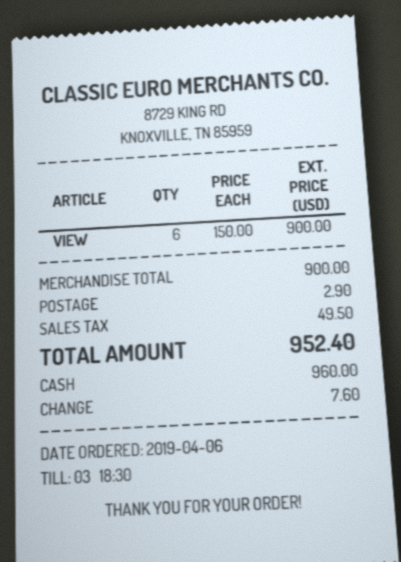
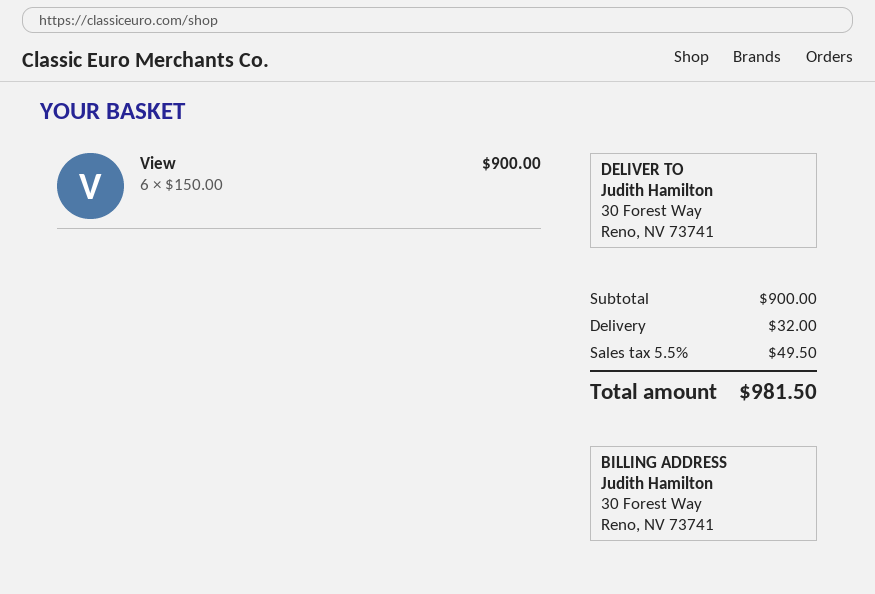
shipping: 2.90 -> 32.00
total: 952.40 -> 981.50

